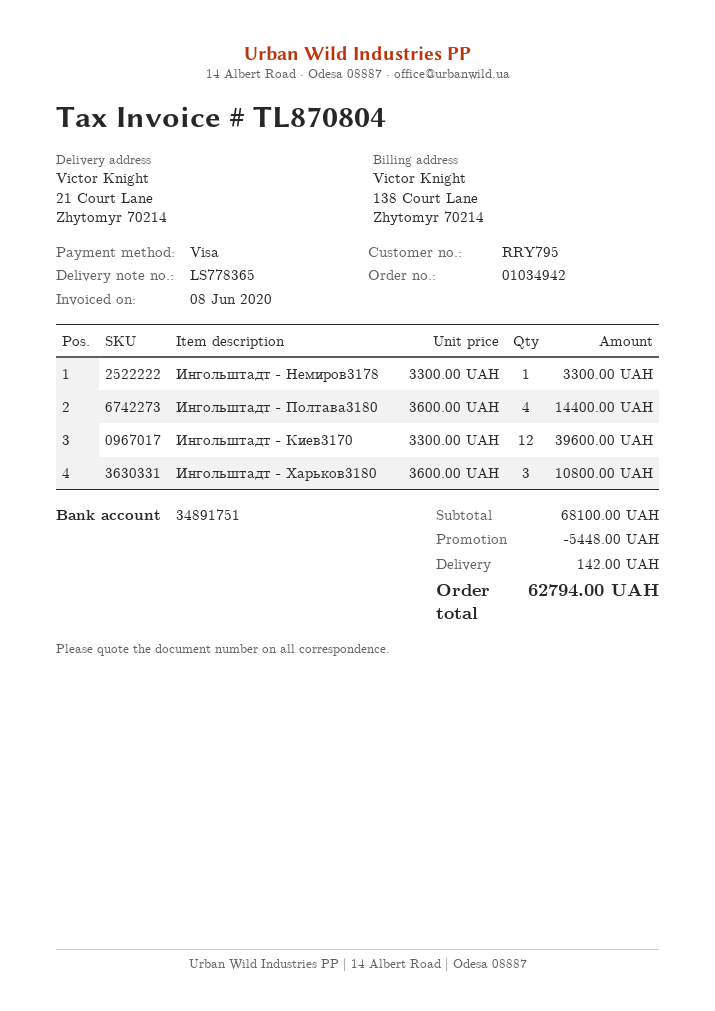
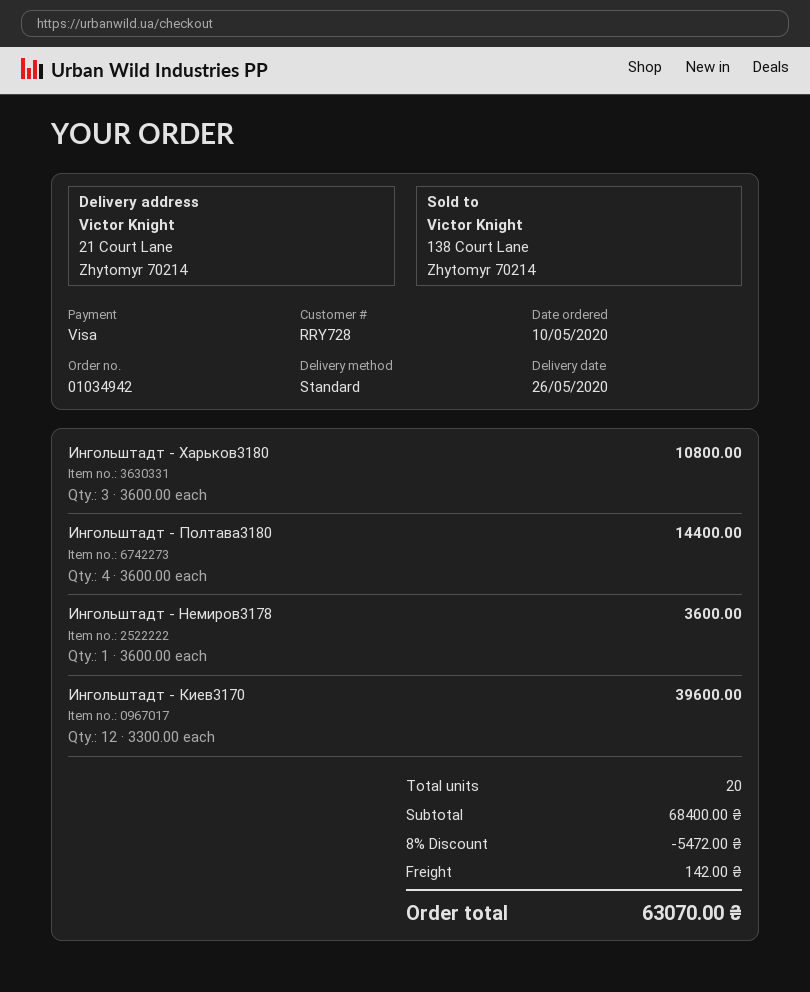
customer number: RRY795 -> RRY728
Ингольштадт - Немиров3178: 1 x 3300.00 = 3300.00 -> 1 x 3600.00 = 3600.00
subtotal: 68100.00 -> 68400.00
discount: 5448.00 -> 5472.00
total: 62794.00 -> 63070.00

